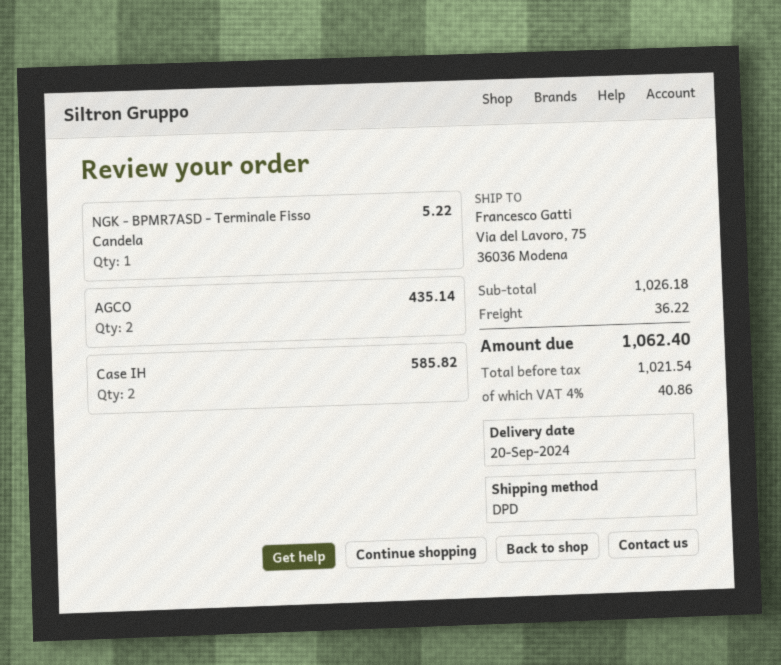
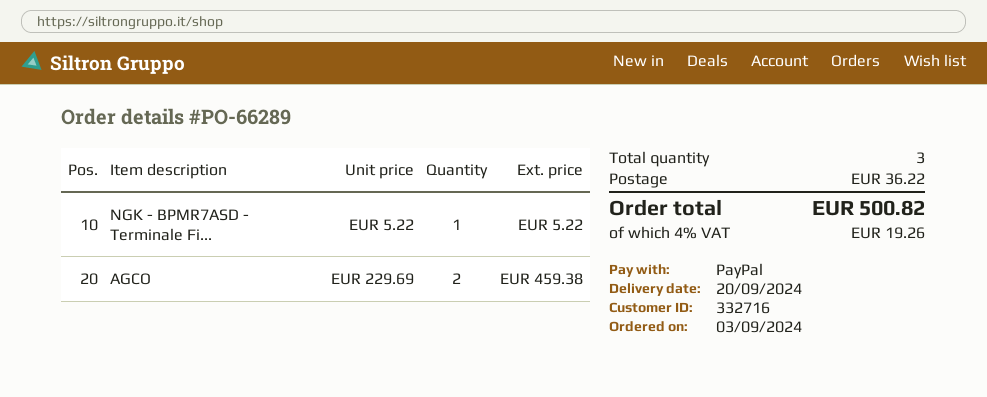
AGCO: 2 for 435.14 -> 2 for 459.38
Case IH: 2 for 585.82 -> none
tax: 4% = 40.86 -> 4% = 19.26
total: 1062.40 -> 500.82

